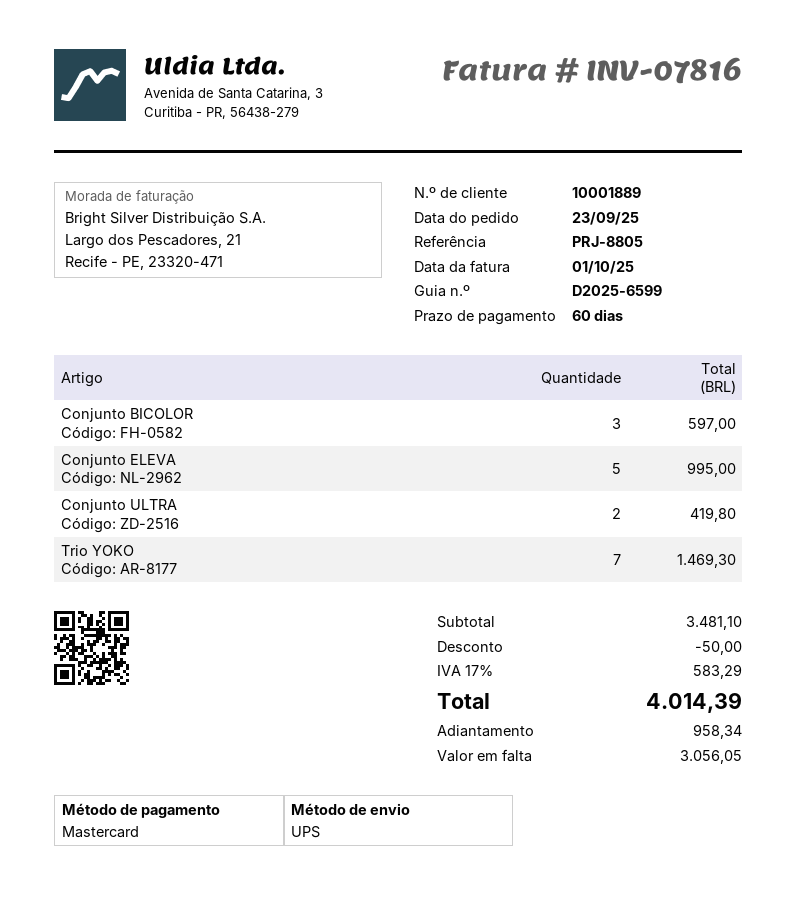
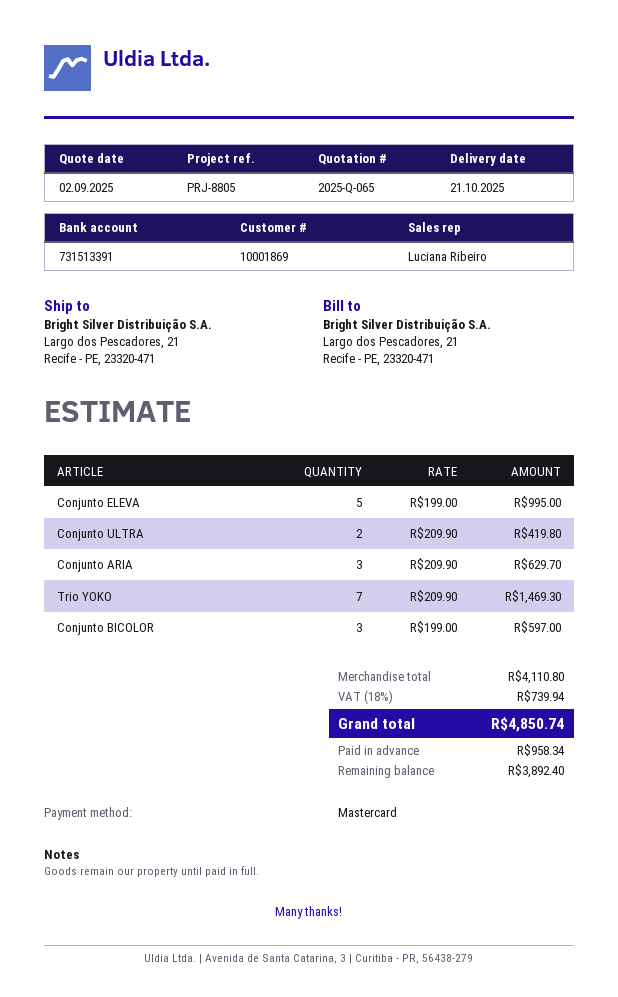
customer number: 10001889 -> 10001869
Conjunto ARIA: none -> 3 for 629.70
subtotal: 3481.10 -> 4110.80
discount: 50.00 -> none
tax: 17% = 583.29 -> 18% = 739.94
total: 4014.39 -> 4850.74
balance: 3056.05 -> 3892.40

